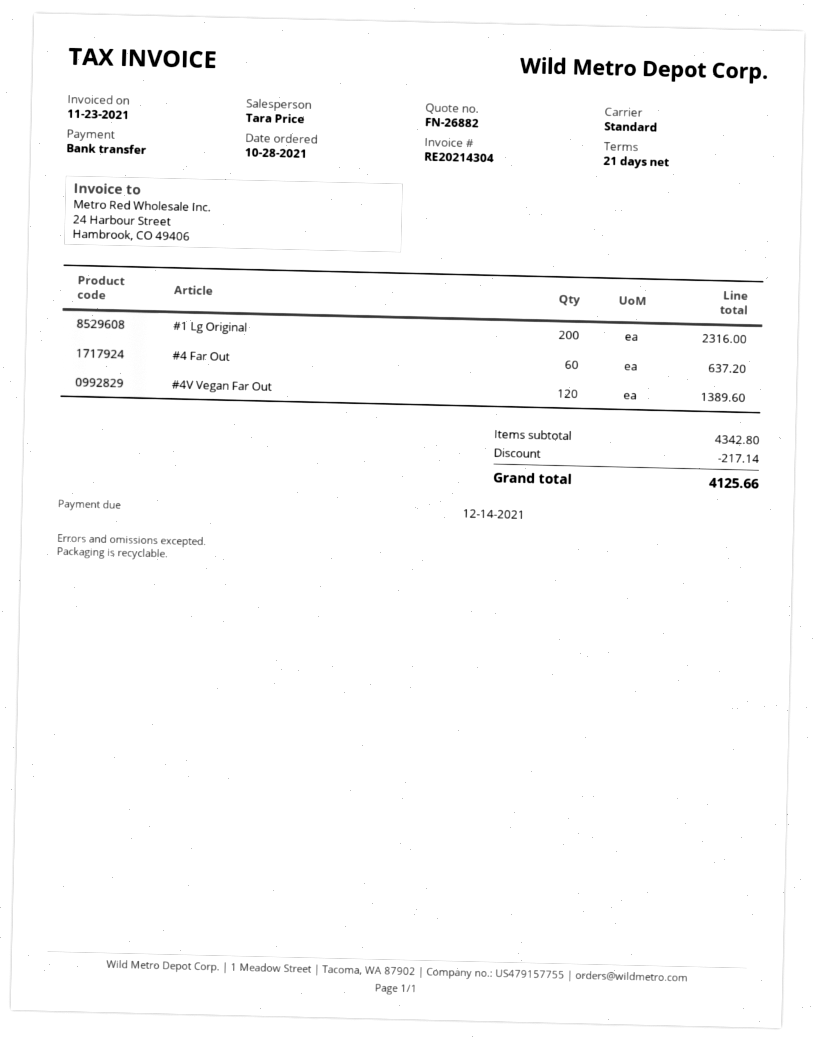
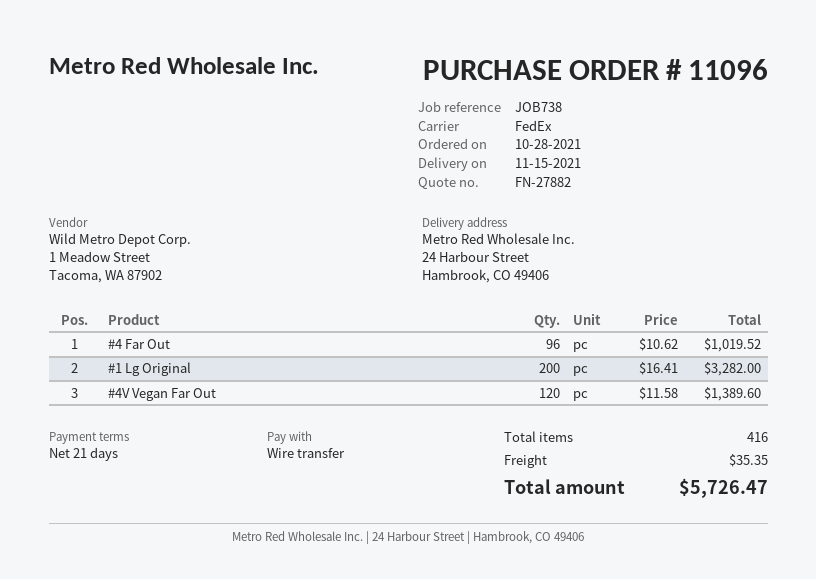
quote number: FN-26882 -> FN-27882
shipping method: standard -> FedEx
#1 Lg Original: 200 for 2316.00 -> 200 for 3282.00
#4 Far Out: 60 for 637.20 -> 96 for 1019.52
discount: 217.14 -> none
shipping: none -> 35.35
total: 4125.66 -> 5726.47

